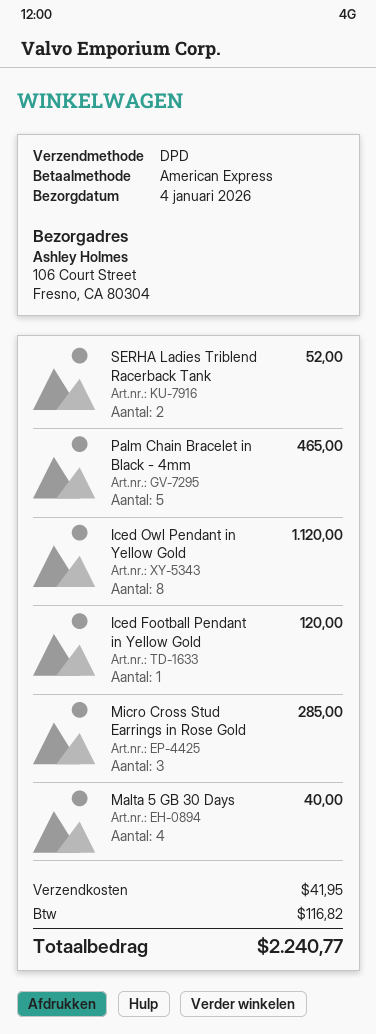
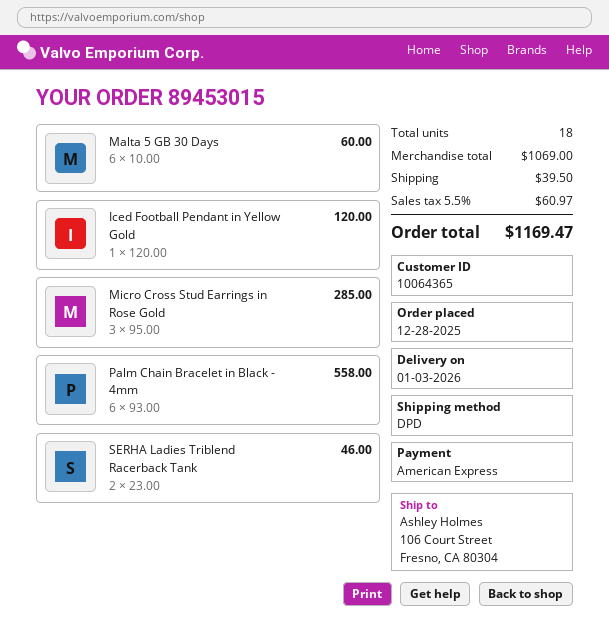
delivery date: 2026-01-04 -> 2026-01-03
SERHA Ladies Triblend Racerback Tank: 2 for 52.00 -> 2 for 46.00
Palm Chain Bracelet in Black - 4mm: 5 for 465.00 -> 6 for 558.00
Iced Owl Pendant in Yellow Gold: 8 for 1120.00 -> none
Malta 5 GB 30 Days: 4 for 40.00 -> 6 for 60.00
shipping: 41.95 -> 39.50
tax: 116.82 -> 60.97
total: 2240.77 -> 1169.47

